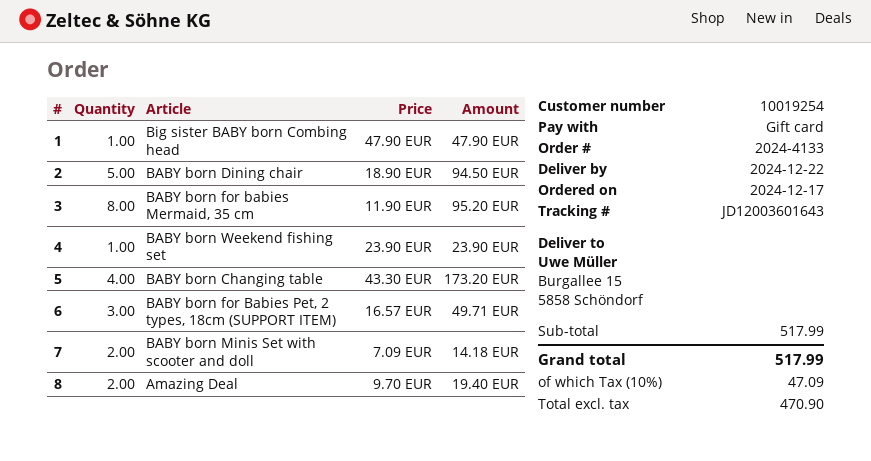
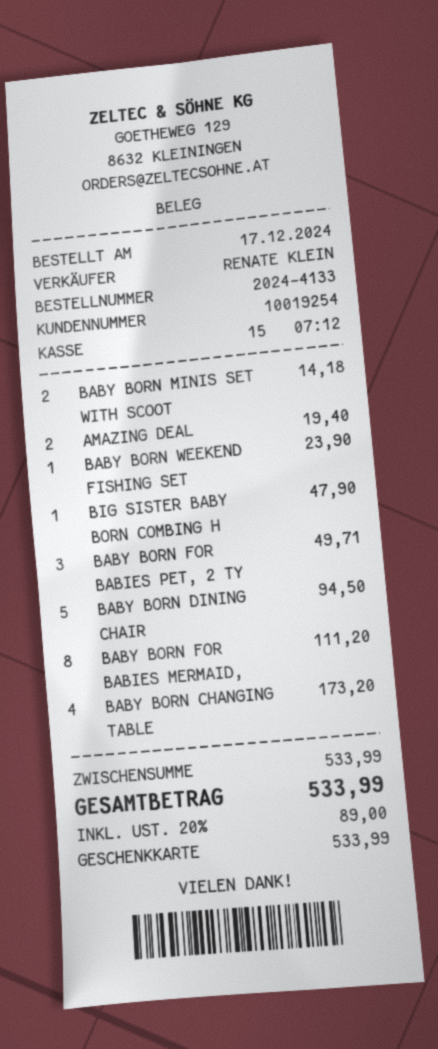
BABY born for babies Mermaid, 35 cm: 8 for 95.20 -> 8 for 111.20
subtotal: 517.99 -> 533.99
tax: 10% = 47.09 -> 20% = 89.00
total: 517.99 -> 533.99

